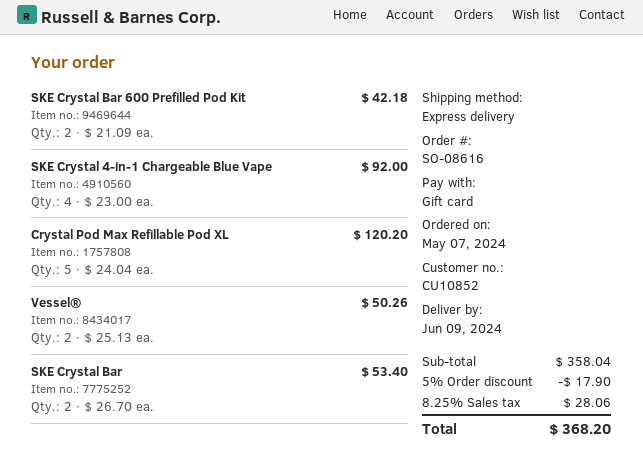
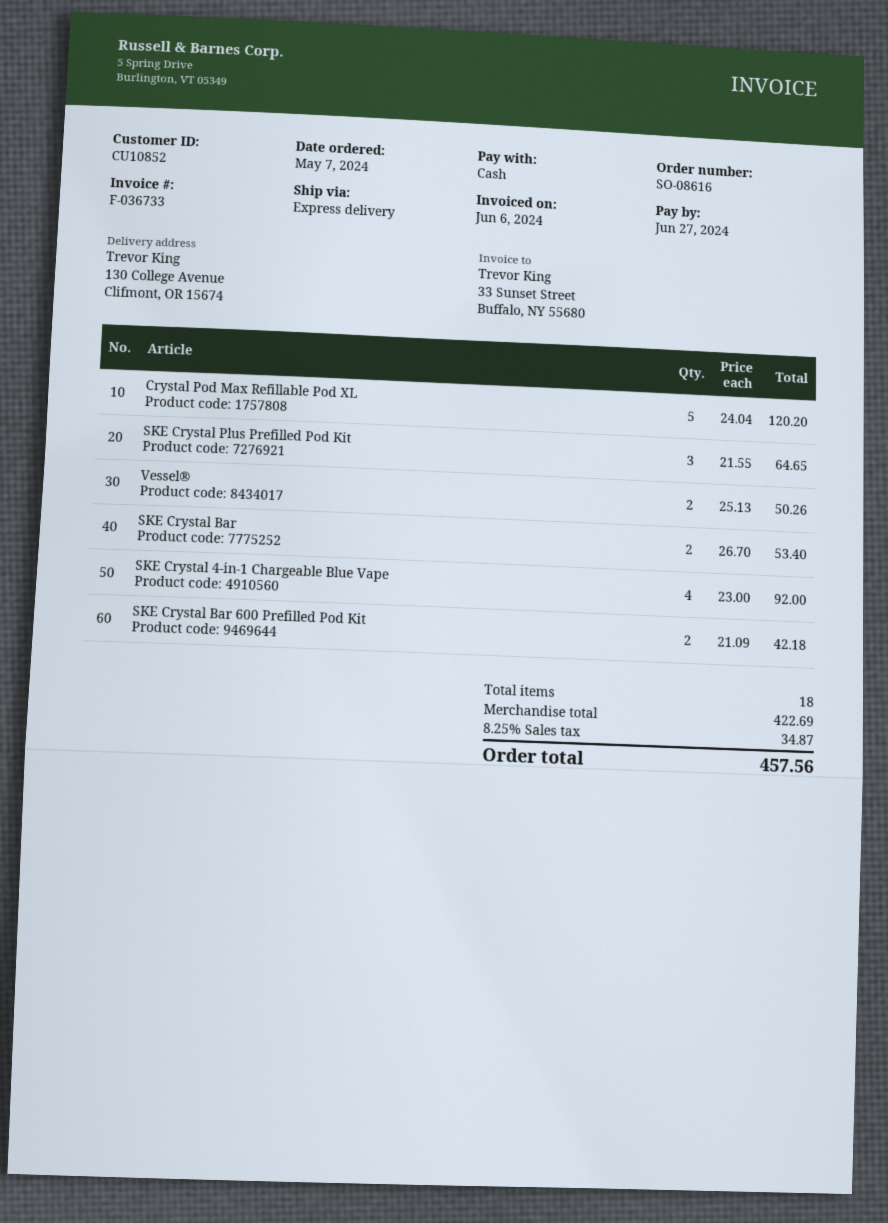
payment method: gift card -> cash
SKE Crystal Plus Prefilled Pod Kit: none -> 3 x 21.55 = 64.65
subtotal: 358.04 -> 422.69
discount: 5% = 17.90 -> none
tax: 8.25% = 28.06 -> 8.25% = 34.87
total: 368.20 -> 457.56

